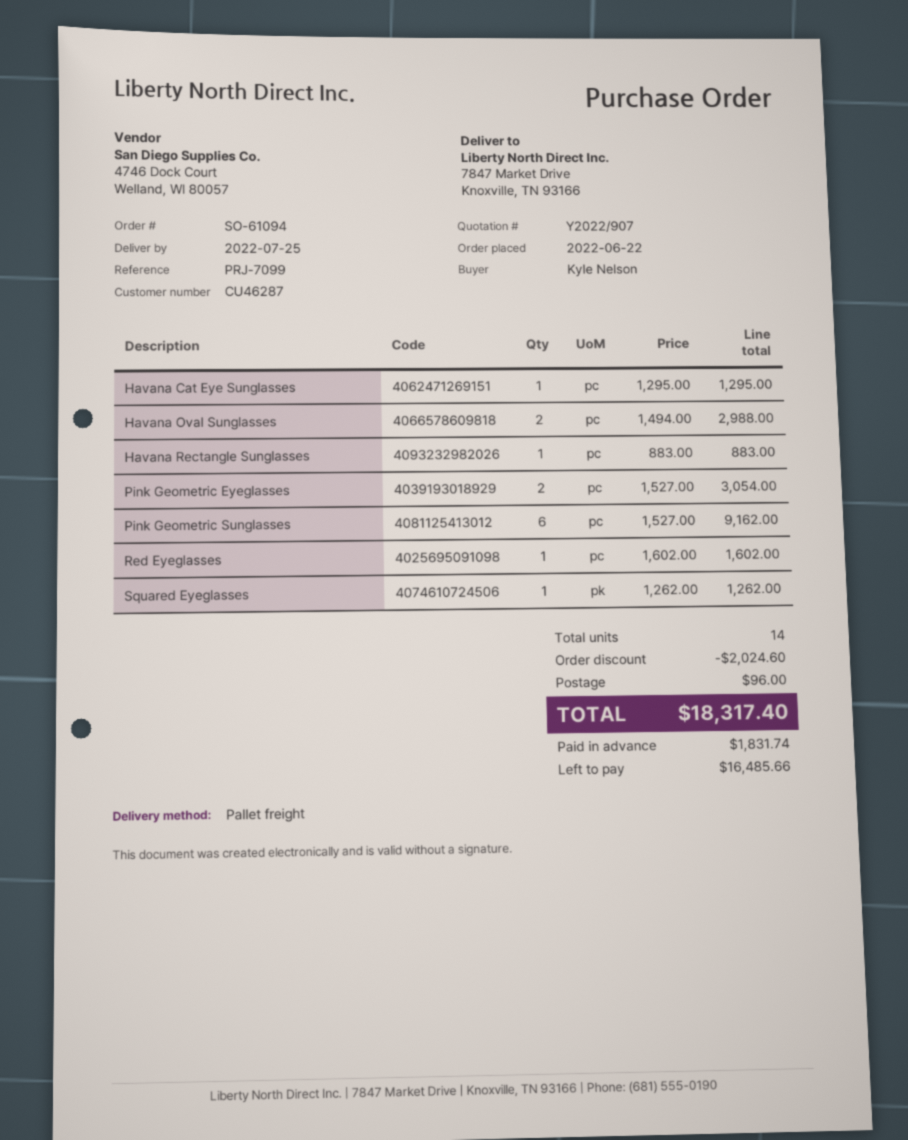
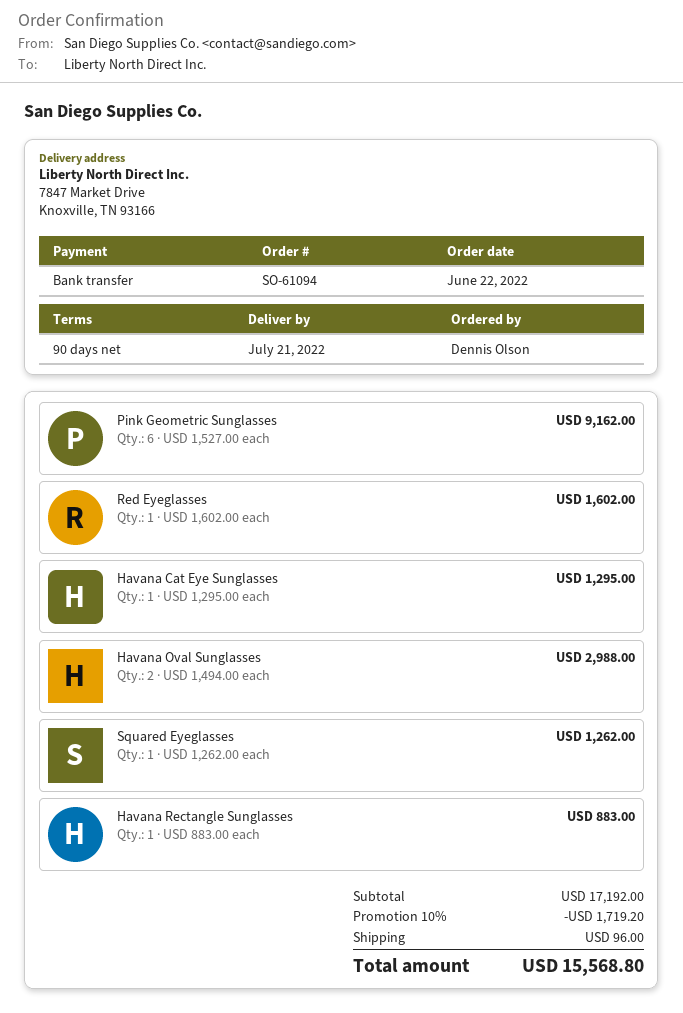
delivery date: 2022-07-25 -> 2022-07-21
ordered by: Kyle Nelson -> Dennis Olson
Pink Geometric Eyeglasses: 2 x 1527.00 = 3054.00 -> none
discount: 2024.60 -> 1719.20
total: 18317.40 -> 15568.80

